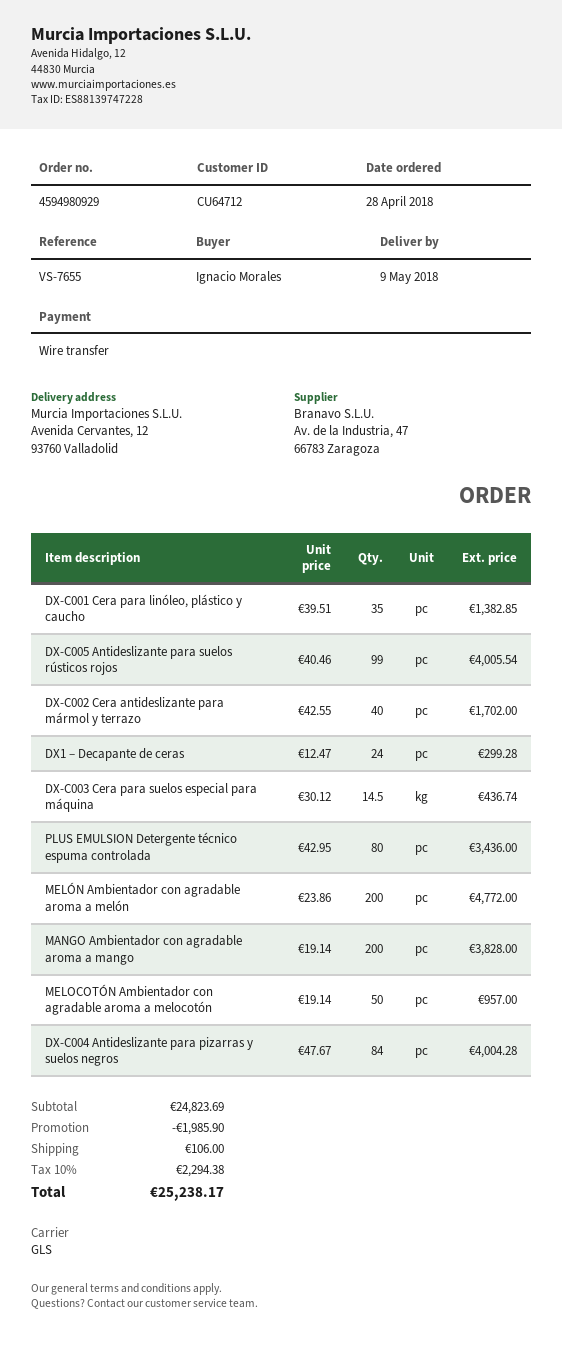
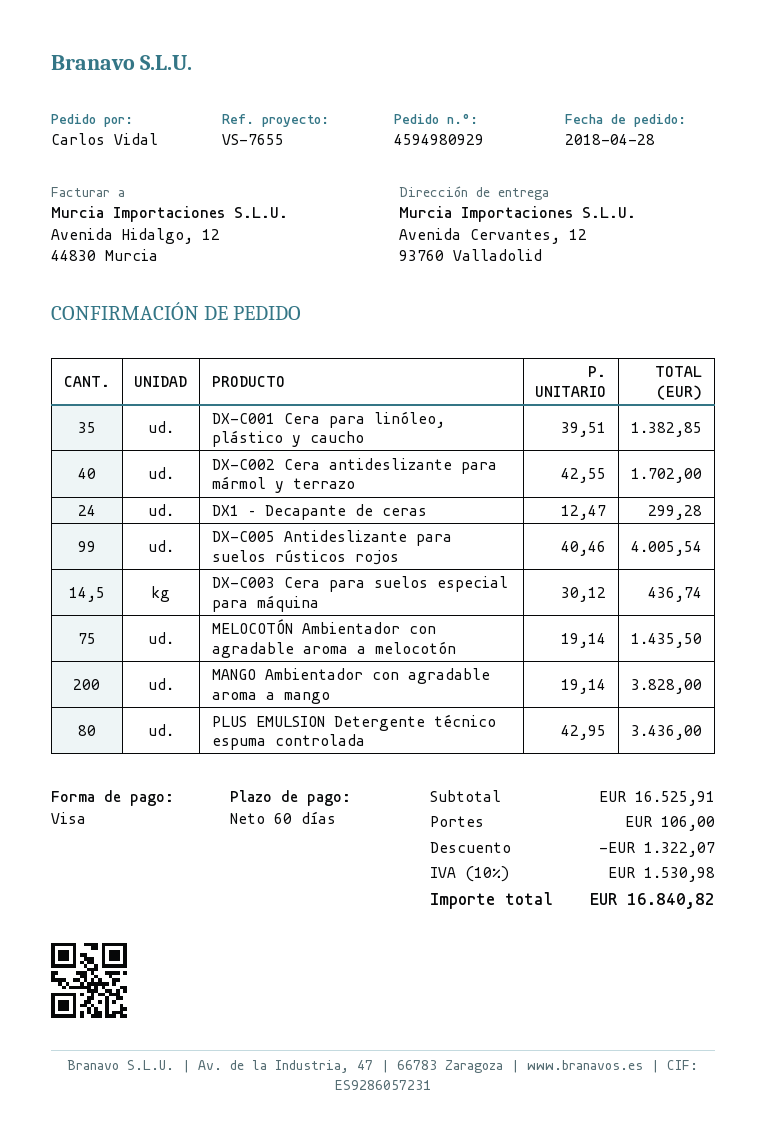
ordered by: Ignacio Morales -> Carlos Vidal
payment method: bank transfer -> Visa
MELÓN Ambientador con agradable aroma a melón: 200 x 23.86 = 4772.00 -> none
MELOCOTÓN Ambientador con agradable aroma a melocotón: 50 x 19.14 = 957.00 -> 75 x 19.14 = 1435.50
DX-C004 Antideslizante para pizarras y suelos negros: 84 x 47.67 = 4004.28 -> none
subtotal: 24823.69 -> 16525.91
discount: 1985.90 -> 1322.07
tax: 10% = 2294.38 -> 10% = 1530.98
total: 25238.17 -> 16840.82

